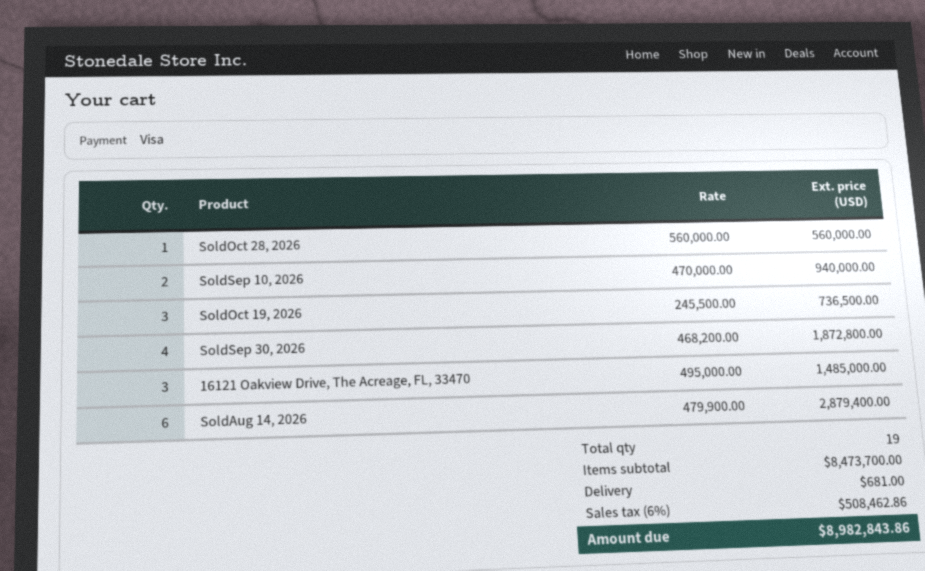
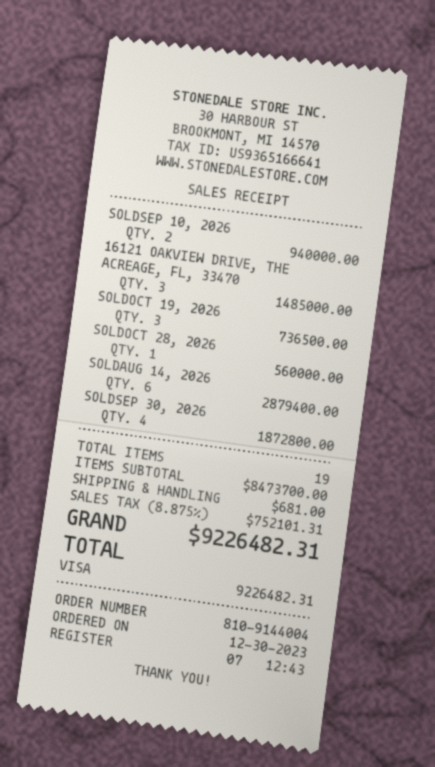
tax: 6% = 508462.86 -> 8.875% = 752101.31
total: 8982843.86 -> 9226482.31

